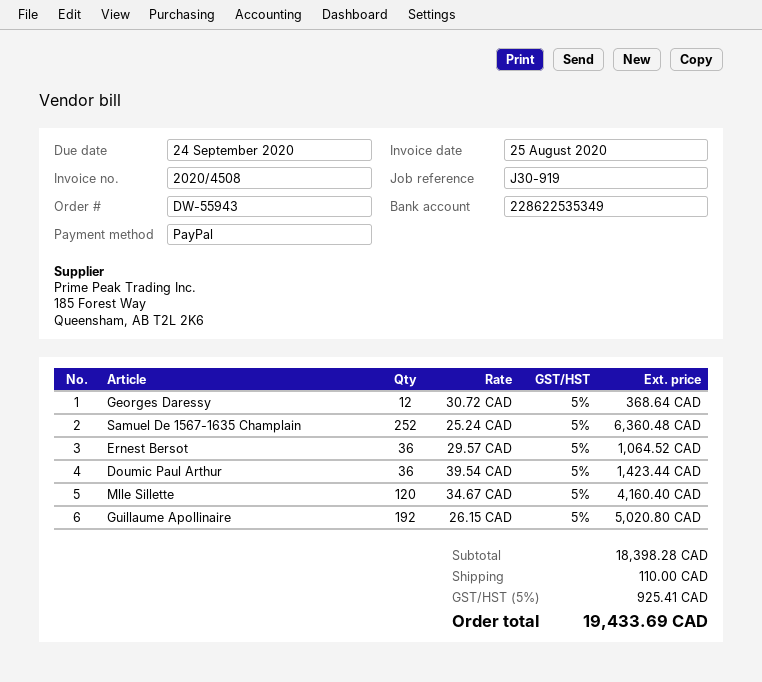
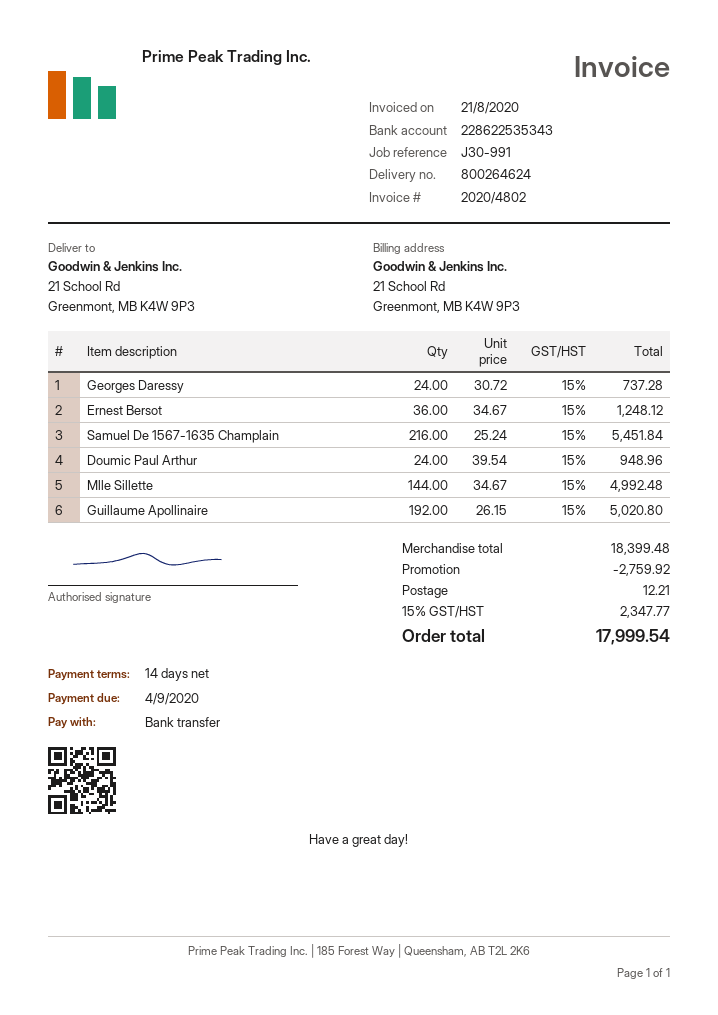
invoice number: 2020/4508 -> 2020/4802
invoice date: 2020-08-25 -> 2020-08-21
due date: 2020-09-24 -> 2020-09-04
reference: J30-919 -> J30-991
payment method: PayPal -> bank transfer
bank account: 228622535349 -> 228622535343
Georges Daressy: 12 x 30.72 = 368.64 -> 24 x 30.72 = 737.28
Samuel De 1567-1635 Champlain: 252 x 25.24 = 6360.48 -> 216 x 25.24 = 5451.84
Ernest Bersot: 36 x 29.57 = 1064.52 -> 36 x 34.67 = 1248.12
Doumic Paul Arthur: 36 x 39.54 = 1423.44 -> 24 x 39.54 = 948.96
Mlle Sillette: 120 x 34.67 = 4160.40 -> 144 x 34.67 = 4992.48
subtotal: 18398.28 -> 18399.48
discount: none -> 2759.92
shipping: 110.00 -> 12.21
tax: 5% = 925.41 -> 15% = 2347.77
total: 19433.69 -> 17999.54

